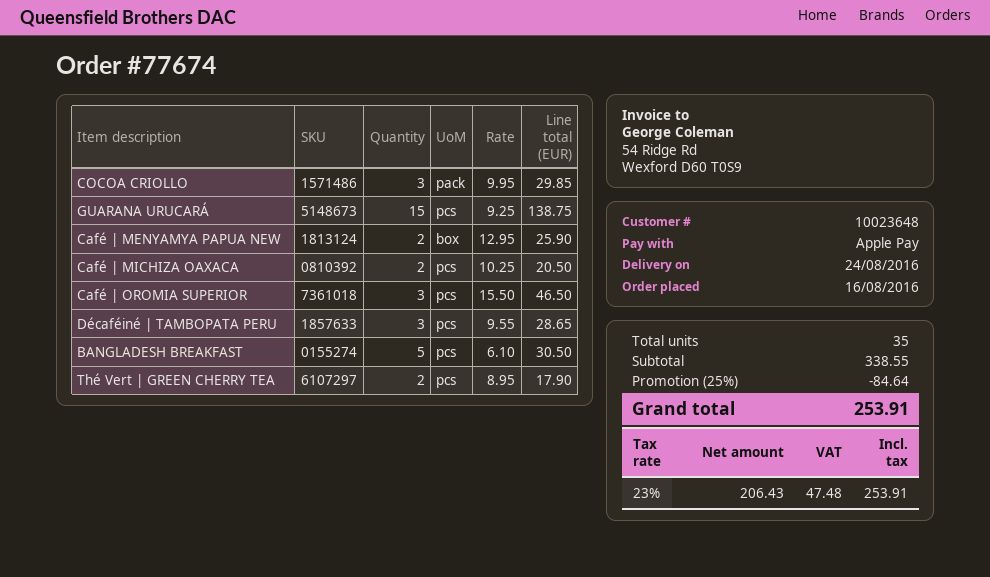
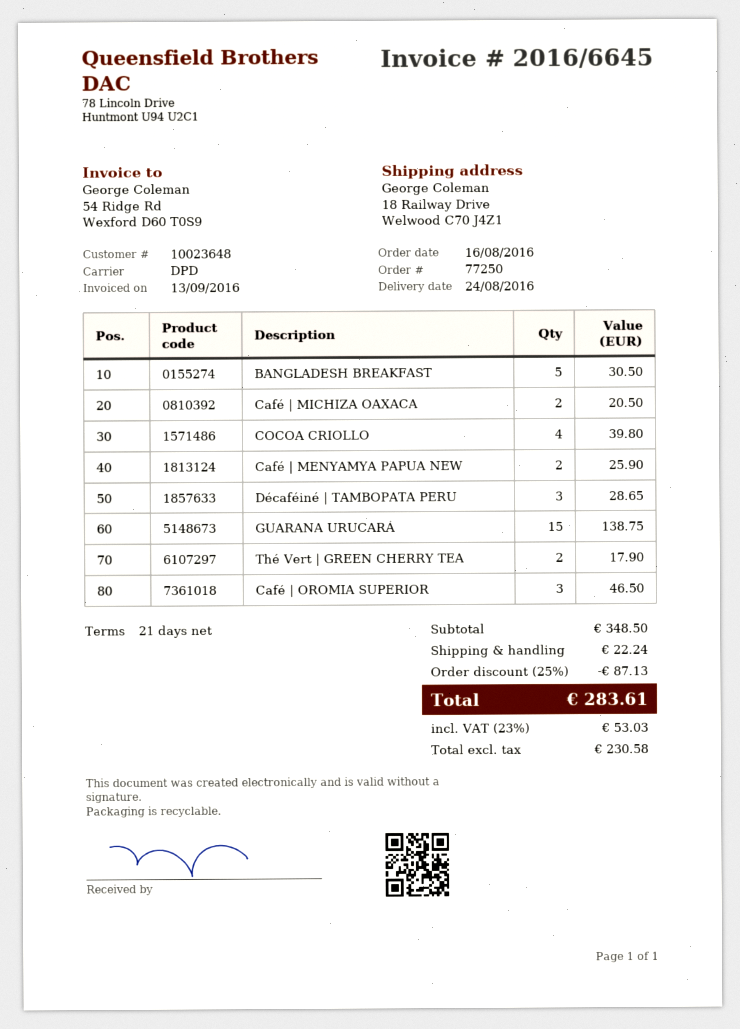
order number: 77674 -> 77250
COCOA CRIOLLO: 3 for 29.85 -> 4 for 39.80
subtotal: 338.55 -> 348.50
discount: 25% = 84.64 -> 25% = 87.13
shipping: none -> 22.24
net: 206.43 -> 230.58
tax: 23% = 47.48 -> 23% = 53.03
total: 253.91 -> 283.61

